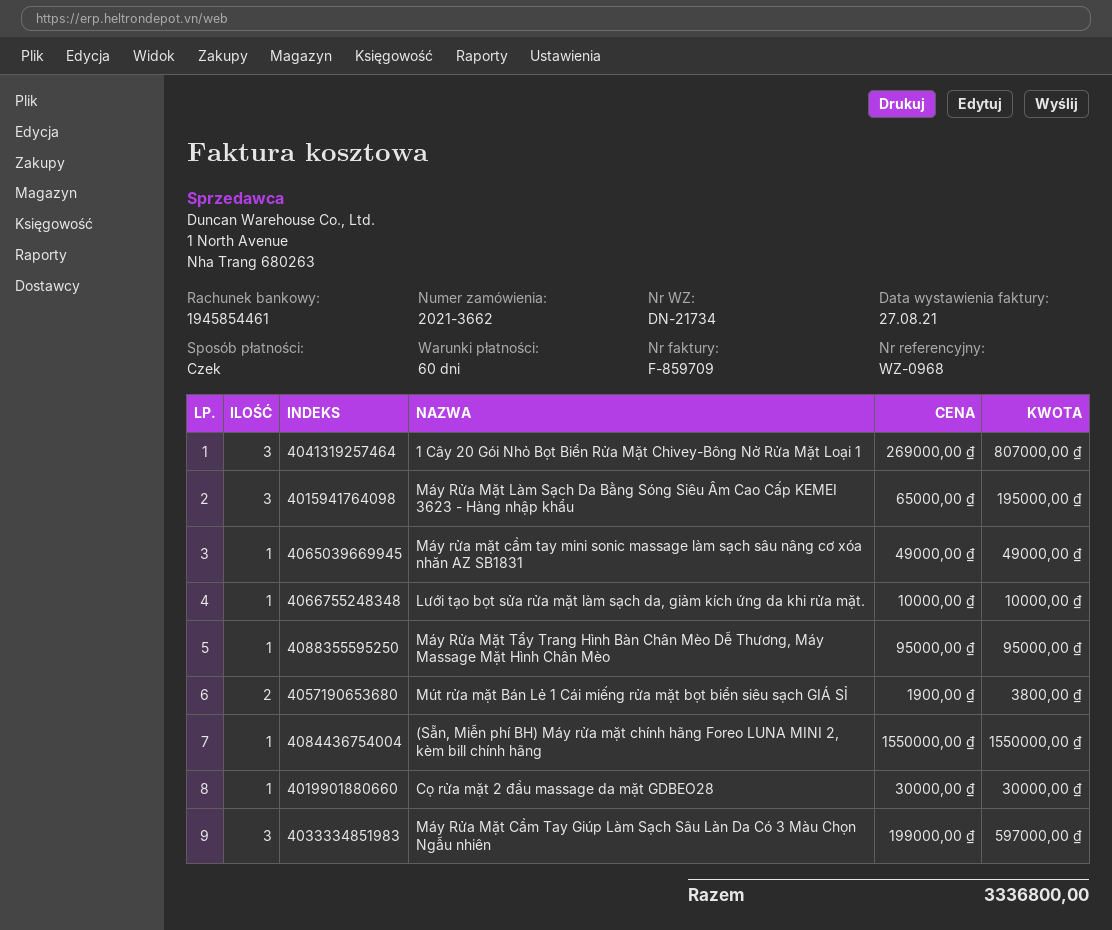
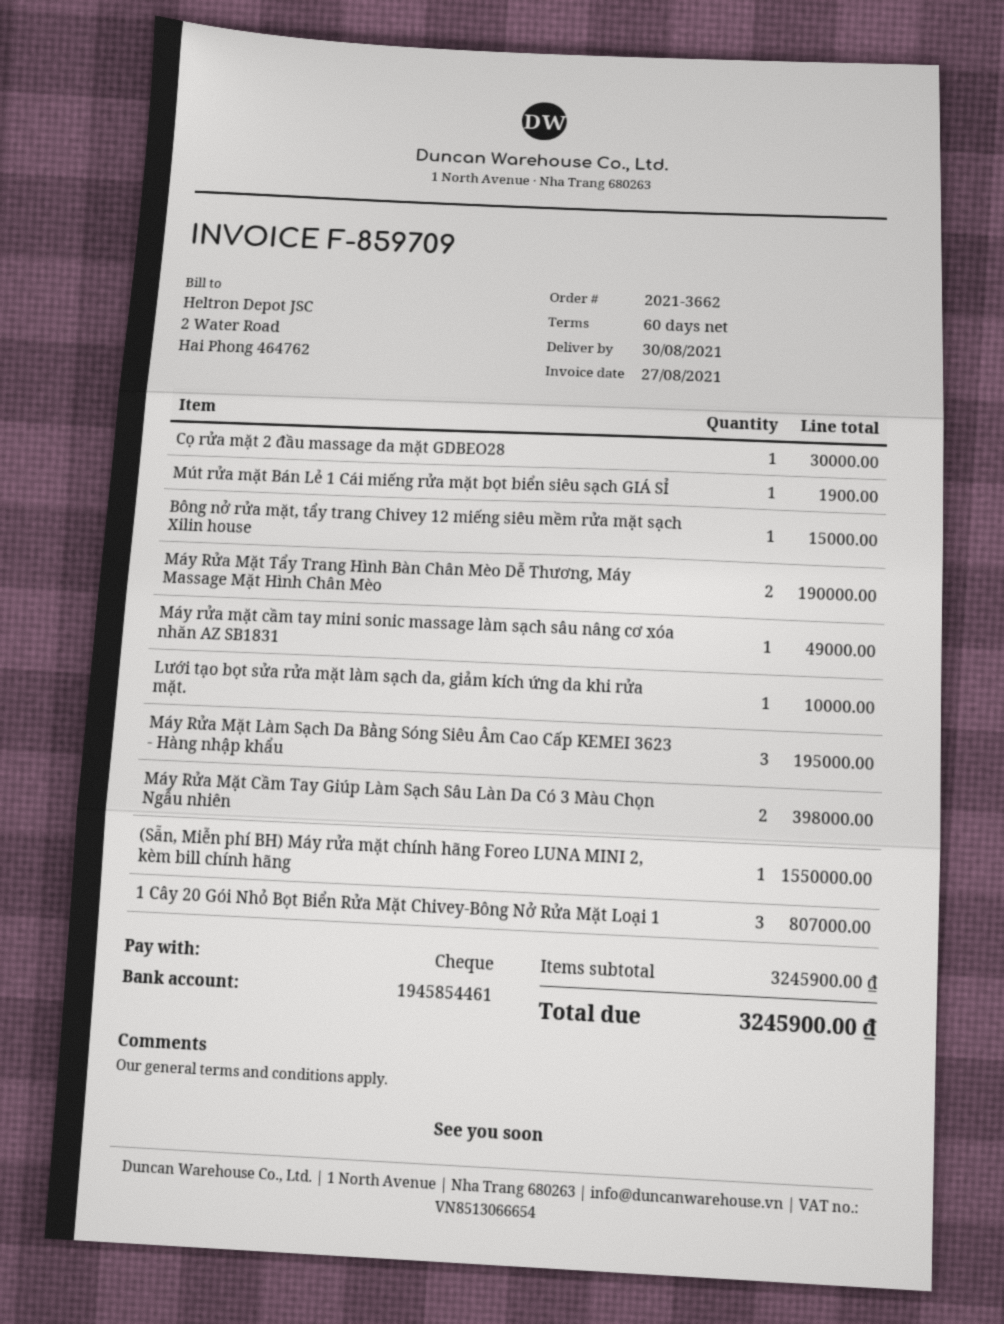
Máy Rửa Mặt Tẩy Trang Hình Bàn Chân Mèo Dễ Thương, Máy Massage Mặt Hình Chân Mèo: 1 for 95000.00 -> 2 for 190000.00
Mút rửa mặt Bán Lẻ 1 Cái miếng rửa mặt bọt biển siêu sạch GIÁ SỈ: 2 for 3800.00 -> 1 for 1900.00
Máy Rửa Mặt Cầm Tay Giúp Làm Sạch Sâu Làn Da Có 3 Màu Chọn Ngẫu nhiên: 3 for 597000.00 -> 2 for 398000.00
Bông nở rửa mặt, tẩy trang Chivey 12 miếng siêu mềm rửa mặt sạch Xilin house: none -> 1 for 15000.00
total: 3336800.00 -> 3245900.00

